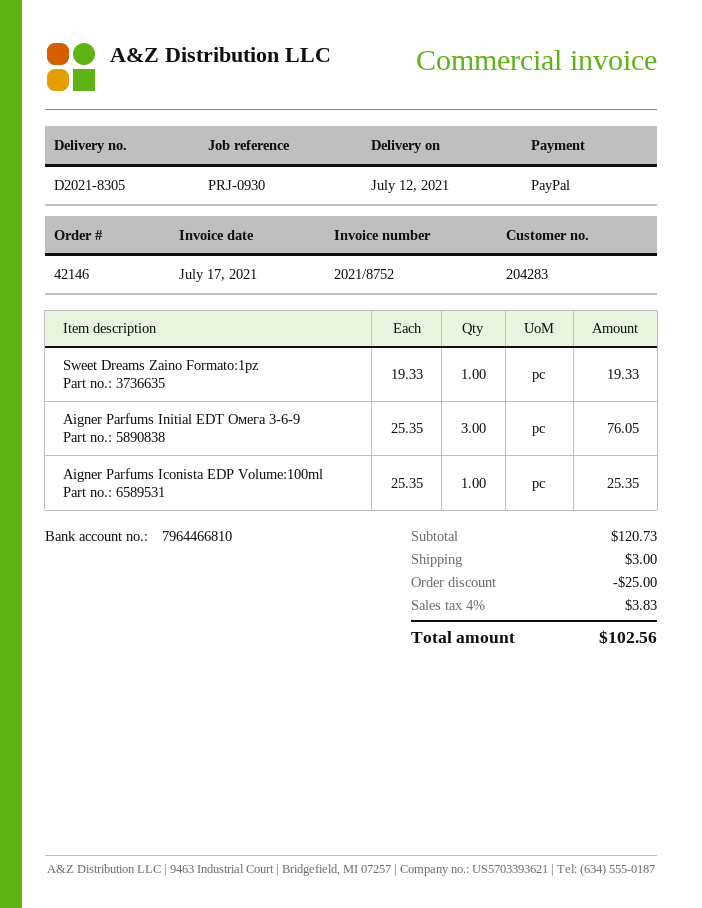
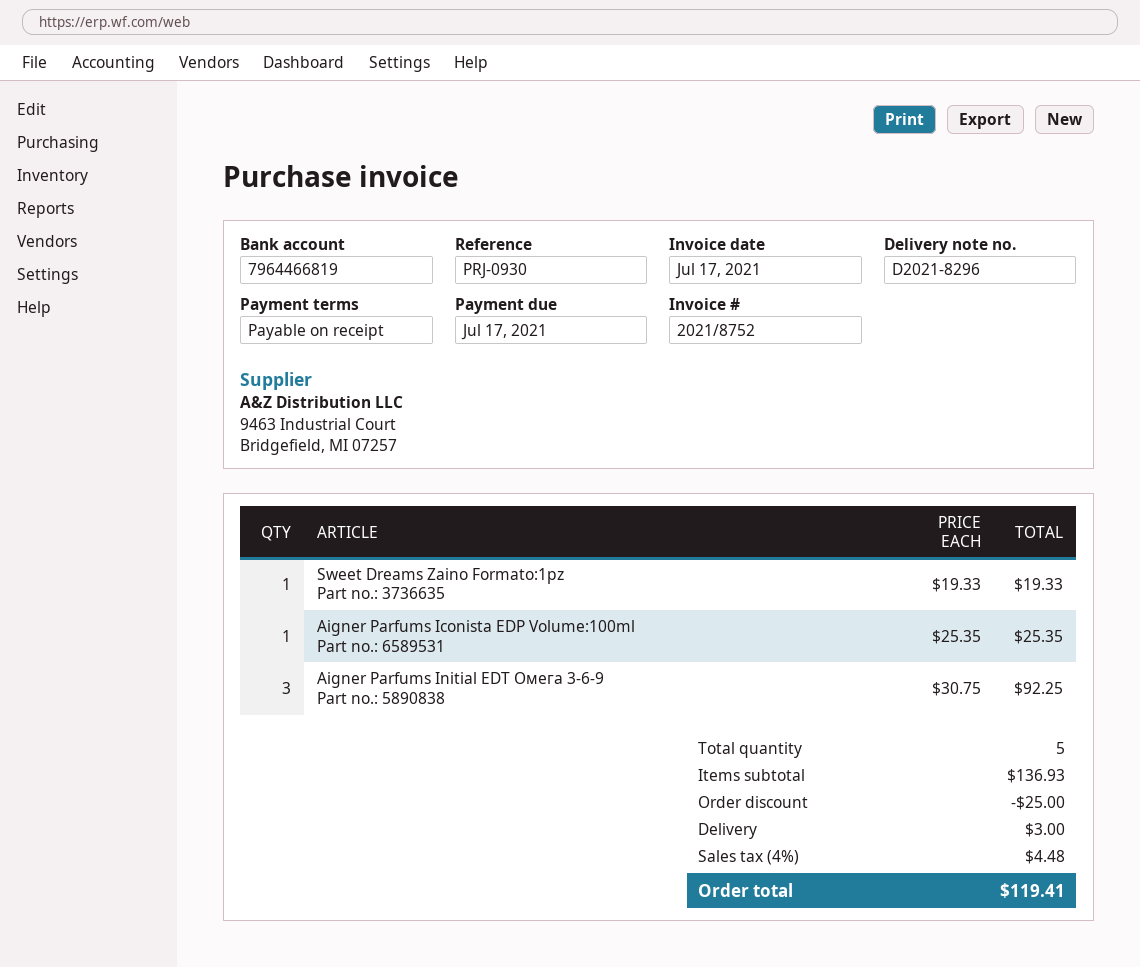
delivery note number: D2021-8305 -> D2021-8296
bank account: 7964466810 -> 7964466819
Aigner Parfums Initial EDT Омега 3-6-9: 3 x 25.35 = 76.05 -> 3 x 30.75 = 92.25
subtotal: 120.73 -> 136.93
tax: 4% = 3.83 -> 4% = 4.48
total: 102.56 -> 119.41

